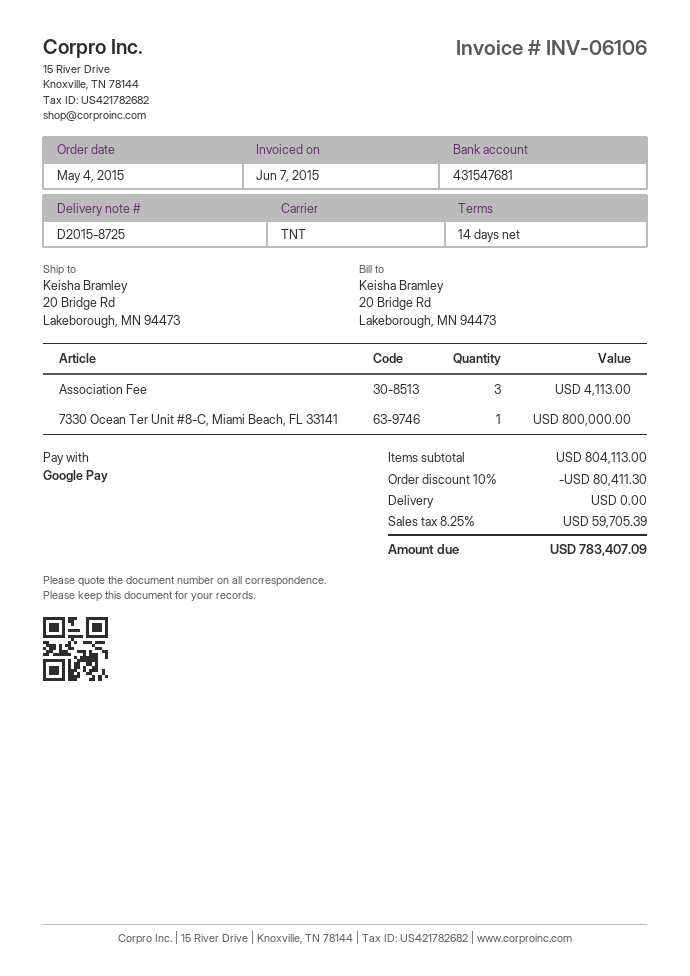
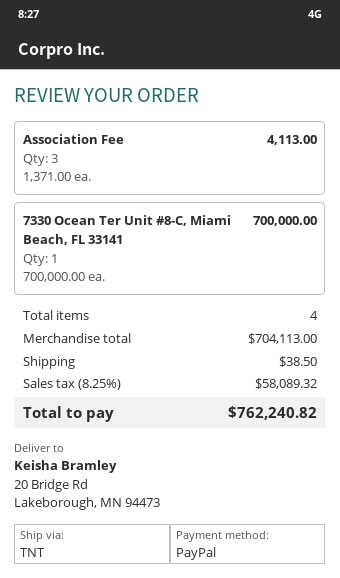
payment method: Google Pay -> PayPal
7330 Ocean Ter Unit #8-C, Miami Beach, FL 33141: 1 for 800000.00 -> 1 for 700000.00
subtotal: 804113.00 -> 704113.00
discount: 10% = 80411.30 -> none
shipping: 0.00 -> 38.50
tax: 8.25% = 59705.39 -> 8.25% = 58089.32
total: 783407.09 -> 762240.82

